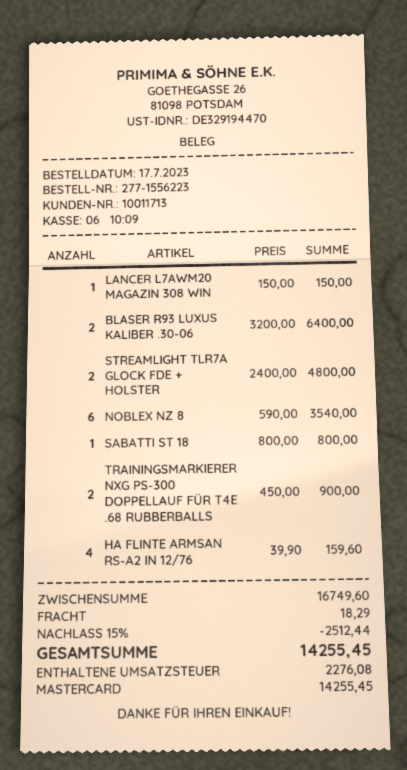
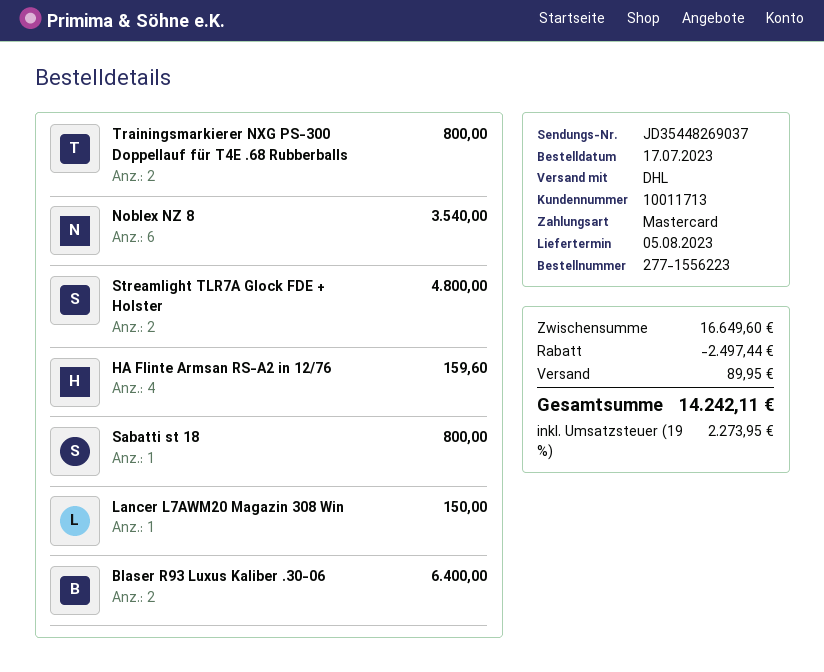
TRAININGSMARKIERER NXG PS-300 DOPPELLAUF FÜR T4E .68 RUBBERBALLS: 2 for 900.00 -> 2 for 800.00
subtotal: 16749.60 -> 16649.60
discount: 2512.44 -> 2497.44
shipping: 18.29 -> 89.95
tax: 2276.08 -> 2273.95
total: 14255.45 -> 14242.11

